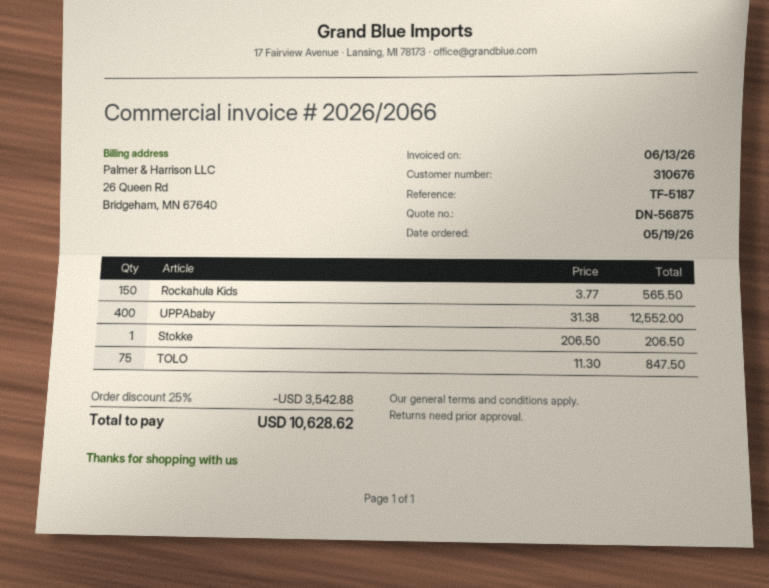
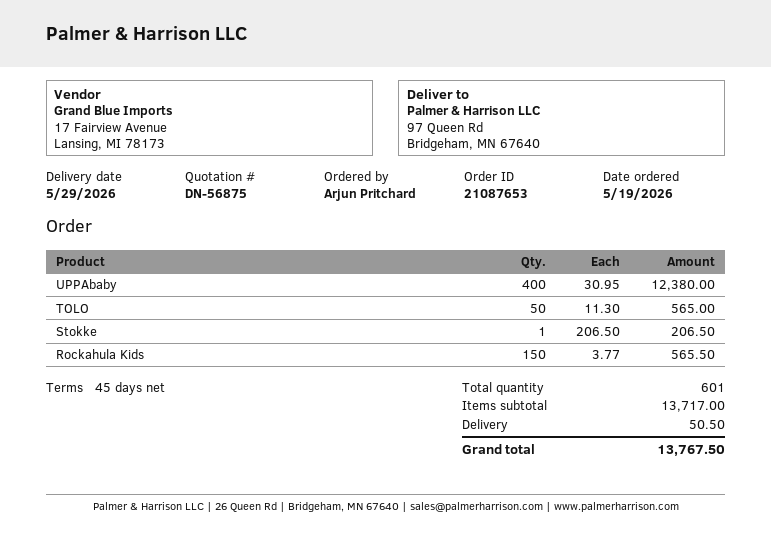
UPPAbaby: 400 x 31.38 = 12552.00 -> 400 x 30.95 = 12380.00
TOLO: 75 x 11.30 = 847.50 -> 50 x 11.30 = 565.00
discount: 25% = 3542.88 -> none
shipping: none -> 50.50
total: 10628.62 -> 13767.50

